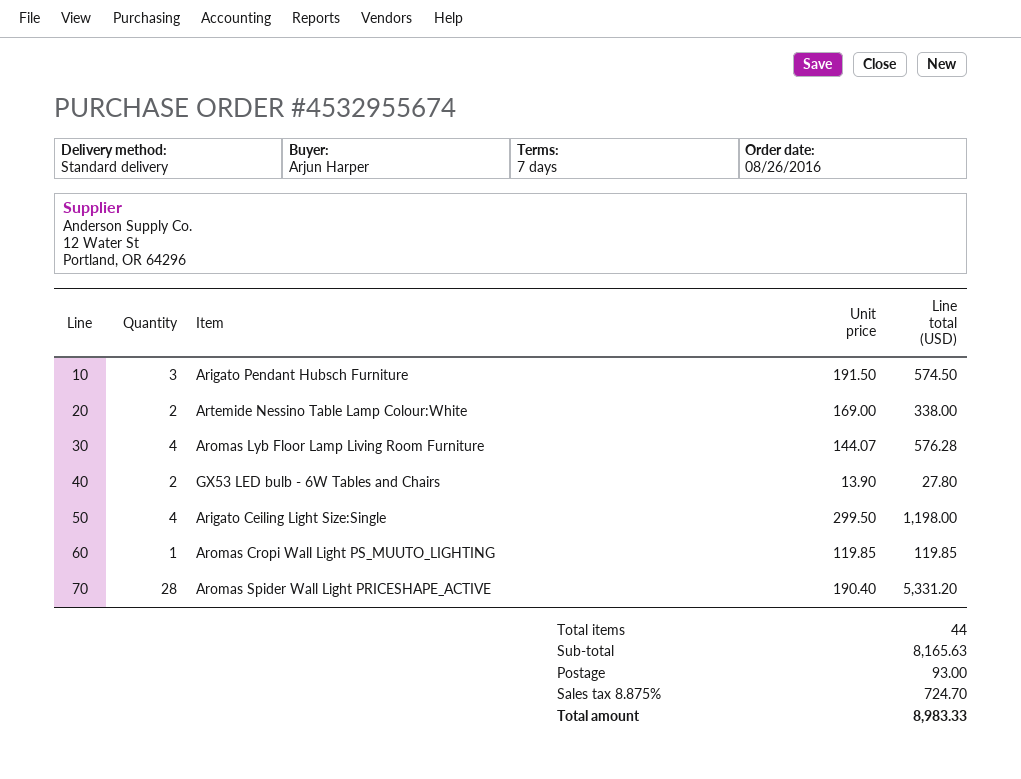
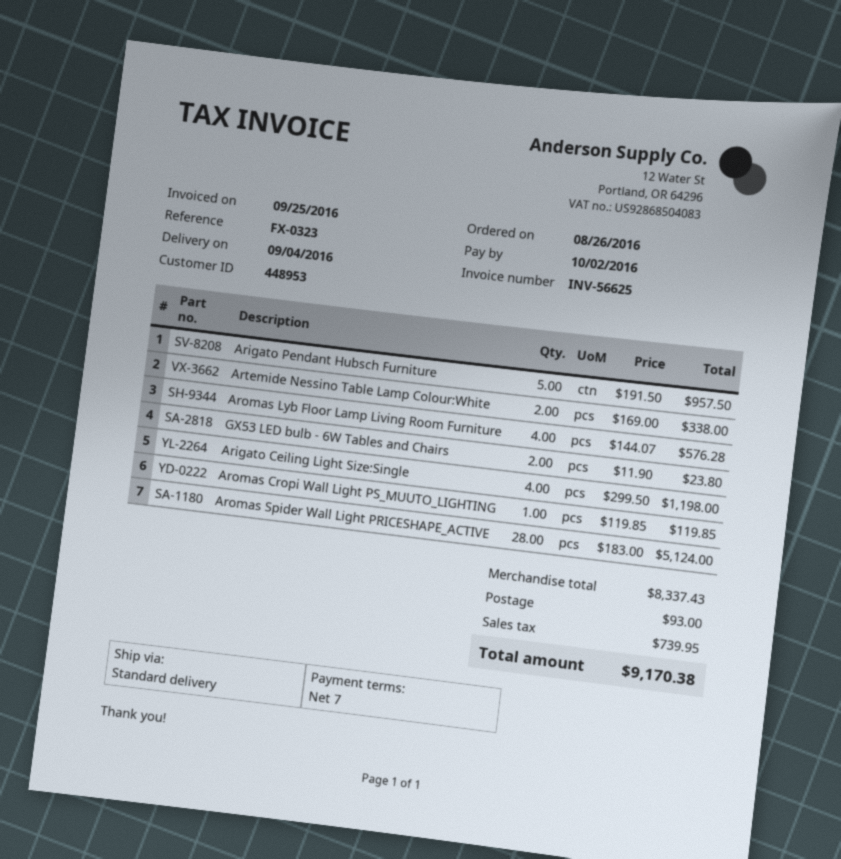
Arigato Pendant Hubsch Furniture: 3 x 191.50 = 574.50 -> 5 x 191.50 = 957.50
GX53 LED bulb - 6W Tables and Chairs: 2 x 13.90 = 27.80 -> 2 x 11.90 = 23.80
Aromas Spider Wall Light PRICESHAPE_ACTIVE: 28 x 190.40 = 5331.20 -> 28 x 183.00 = 5124.00
subtotal: 8165.63 -> 8337.43
tax: 724.70 -> 739.95
total: 8983.33 -> 9170.38

